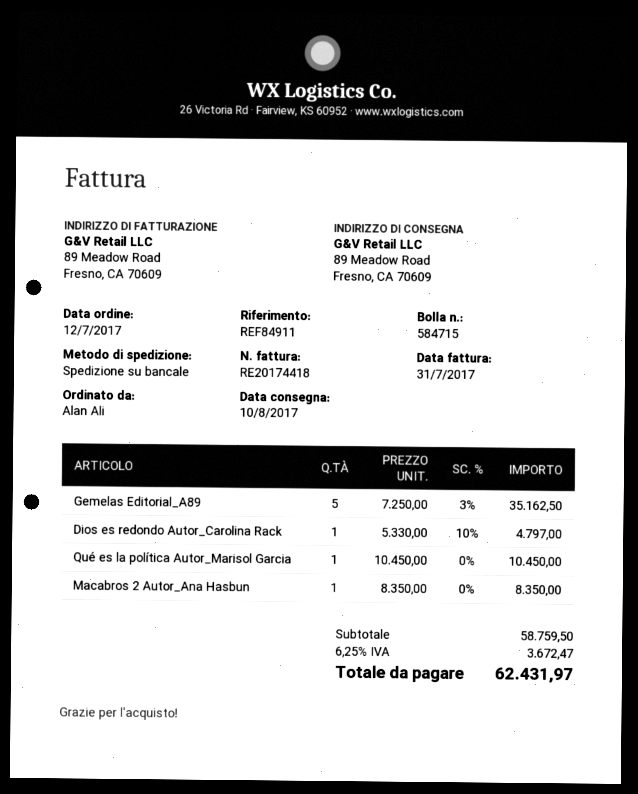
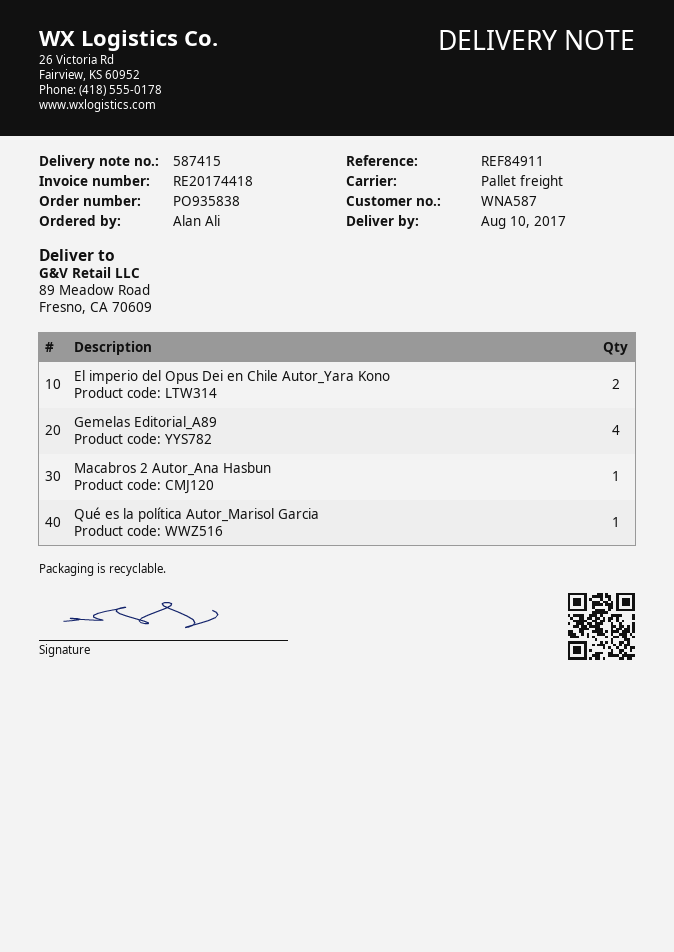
delivery note number: 584715 -> 587415
Gemelas Editorial_A89: 5 -> 4
Dios es redondo Autor_Carolina Rack: 1 -> none
El imperio del Opus Dei en Chile Autor_Yara Kono: none -> 2

